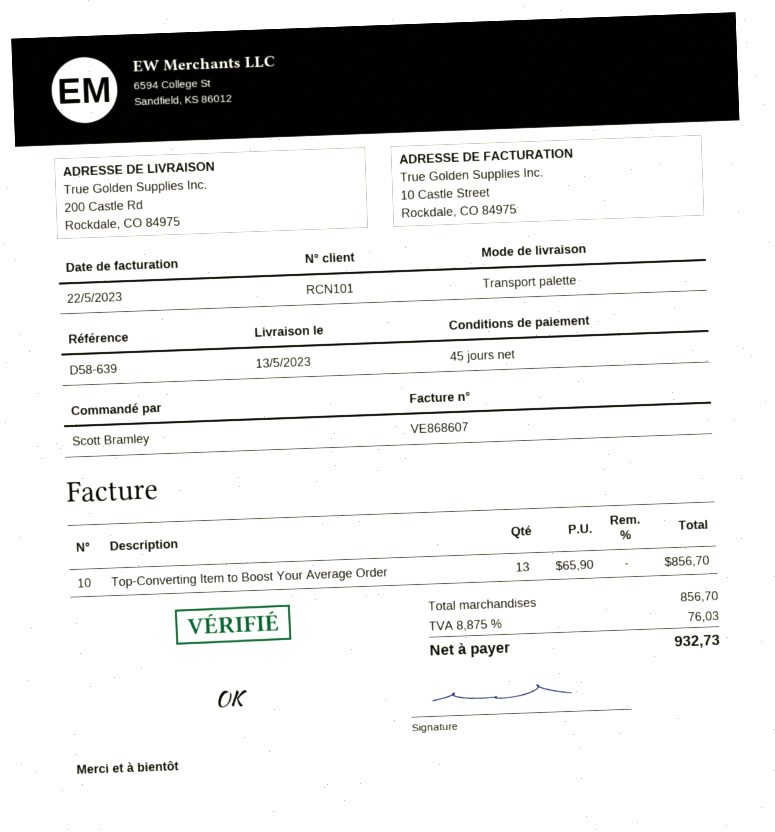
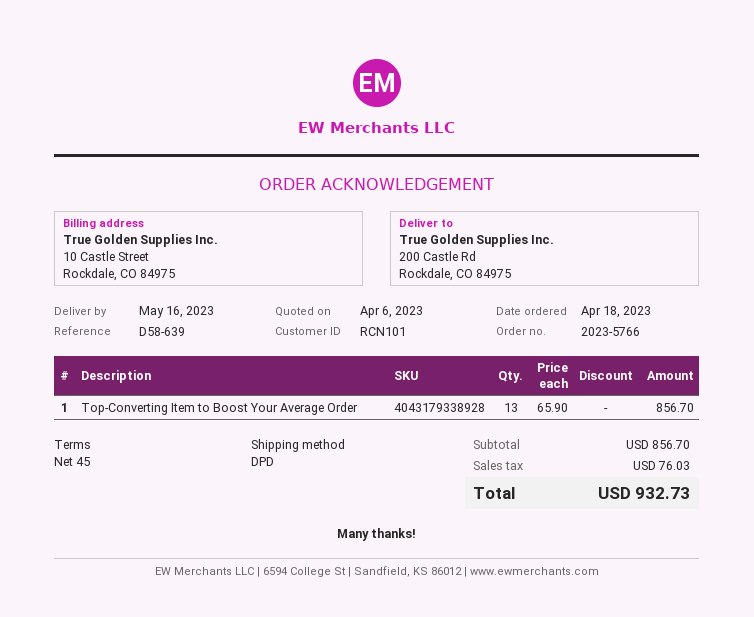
delivery date: 2023-05-13 -> 2023-05-16
shipping method: pallet freight -> DPD

